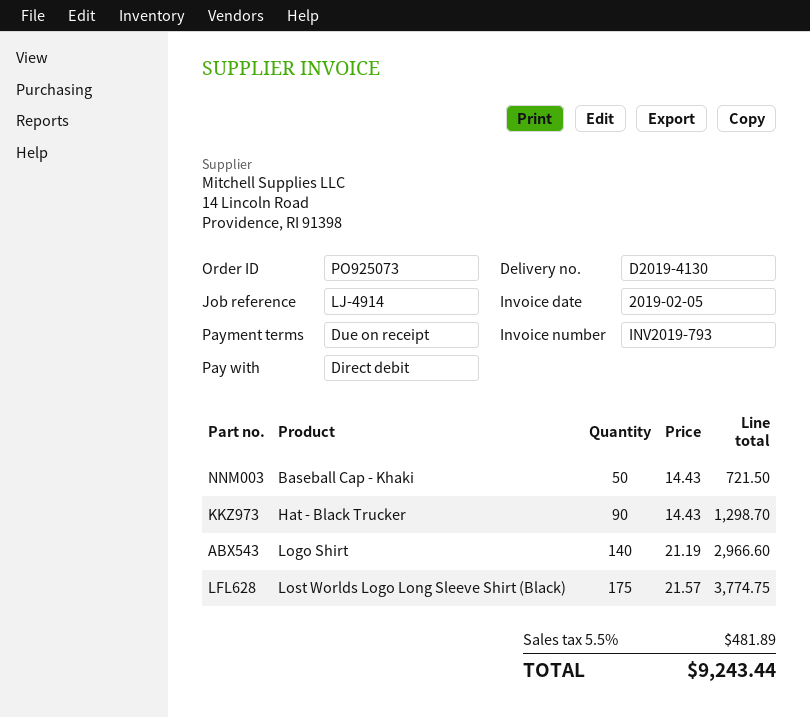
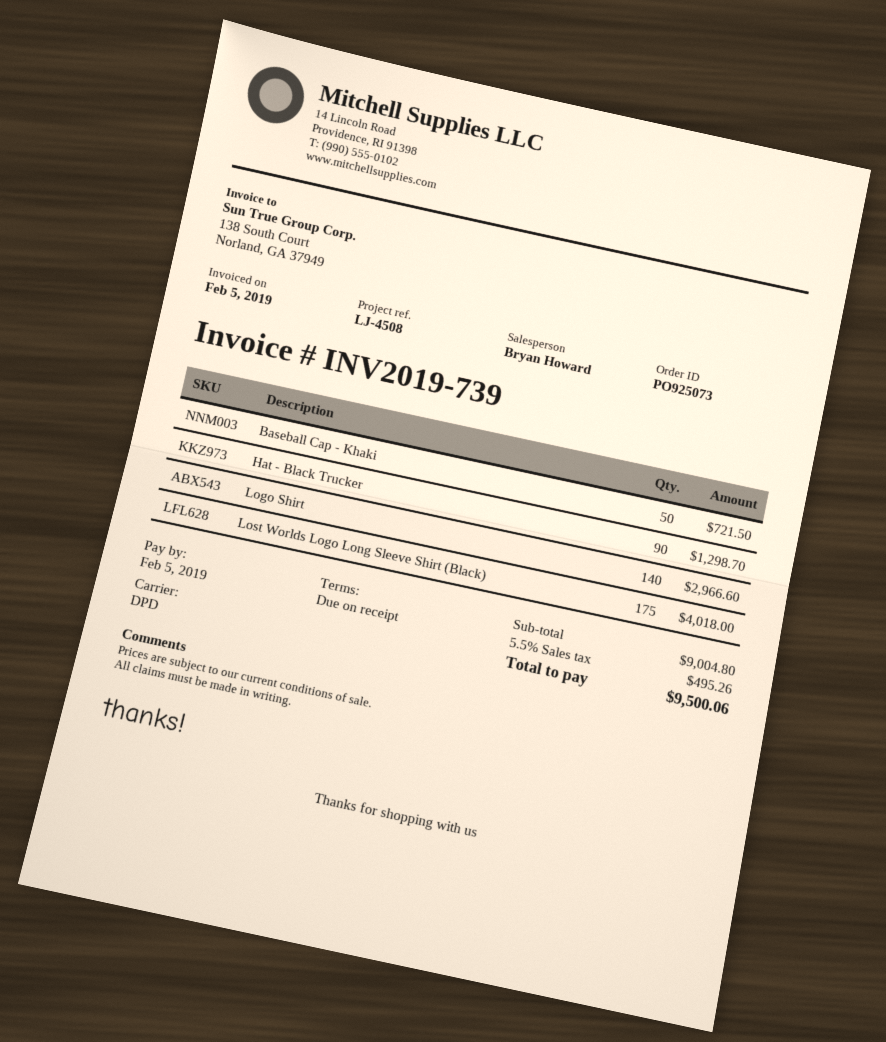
invoice number: INV2019-793 -> INV2019-739
reference: LJ-4914 -> LJ-4508
Lost Worlds Logo Long Sleeve Shirt (Black): 175 for 3774.75 -> 175 for 4018.00
tax: 5.5% = 481.89 -> 5.5% = 495.26
total: 9243.44 -> 9500.06

